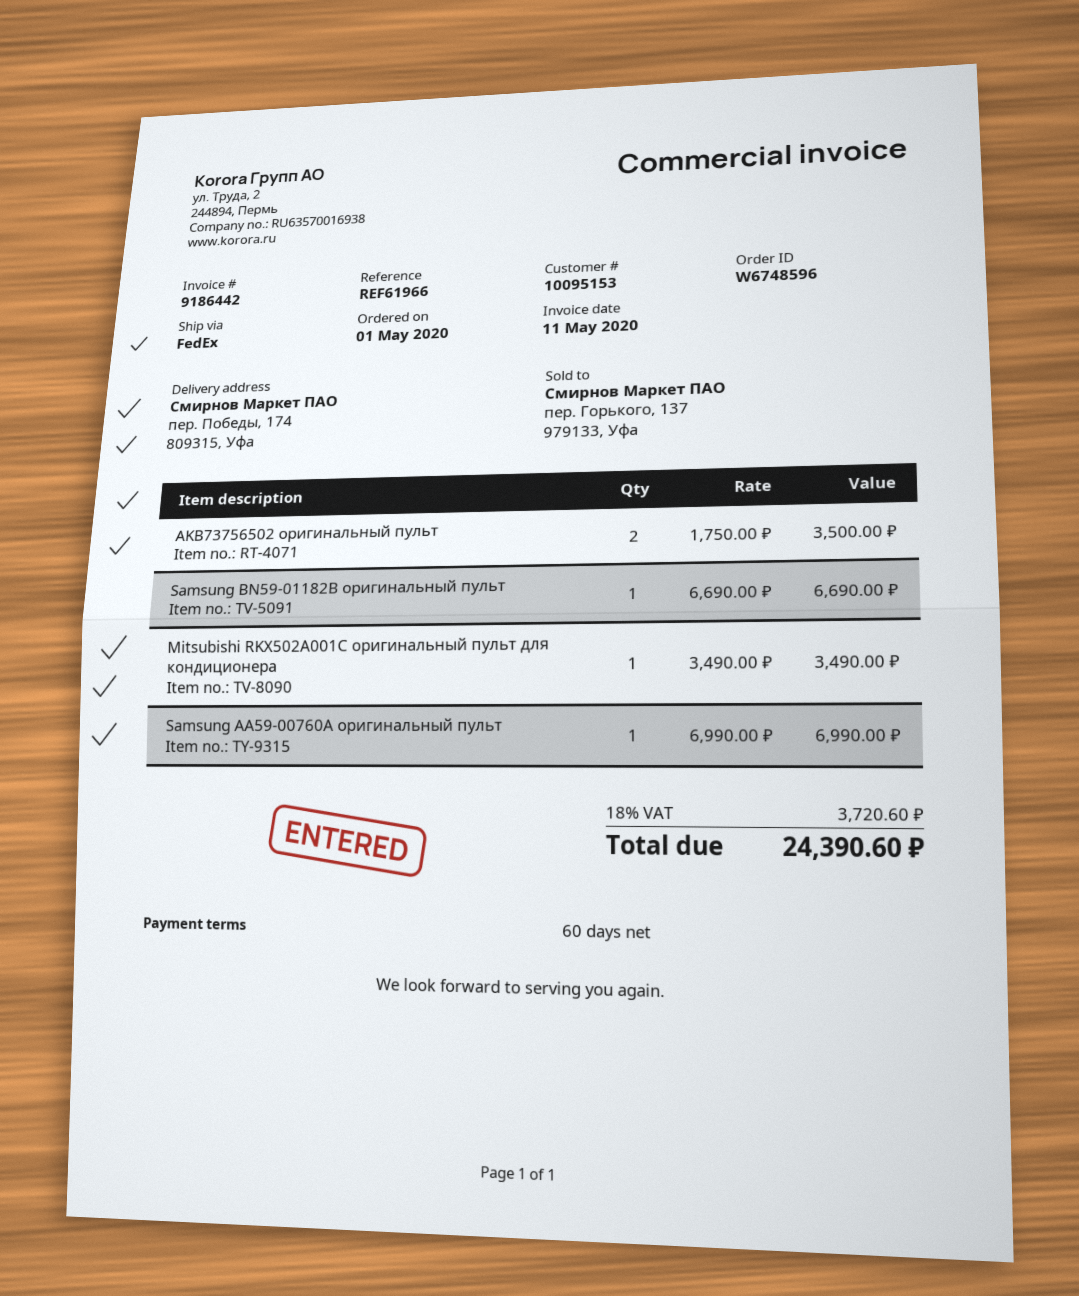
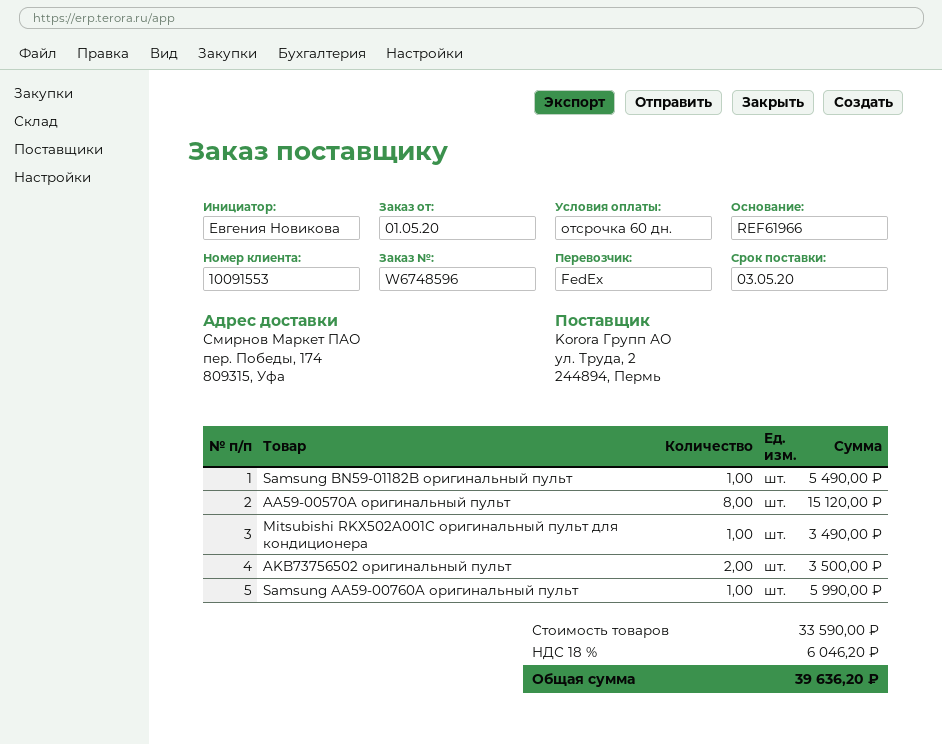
customer number: 10095153 -> 10091553
Samsung BN59-01182B оригинальный пульт: 1 for 6690.00 -> 1 for 5490.00
Samsung AA59-00760A оригинальный пульт: 1 for 6990.00 -> 1 for 5990.00
AA59-00570A оригинальный пульт: none -> 8 for 15120.00
tax: 18% = 3720.60 -> 18% = 6046.20
total: 24390.60 -> 39636.20

